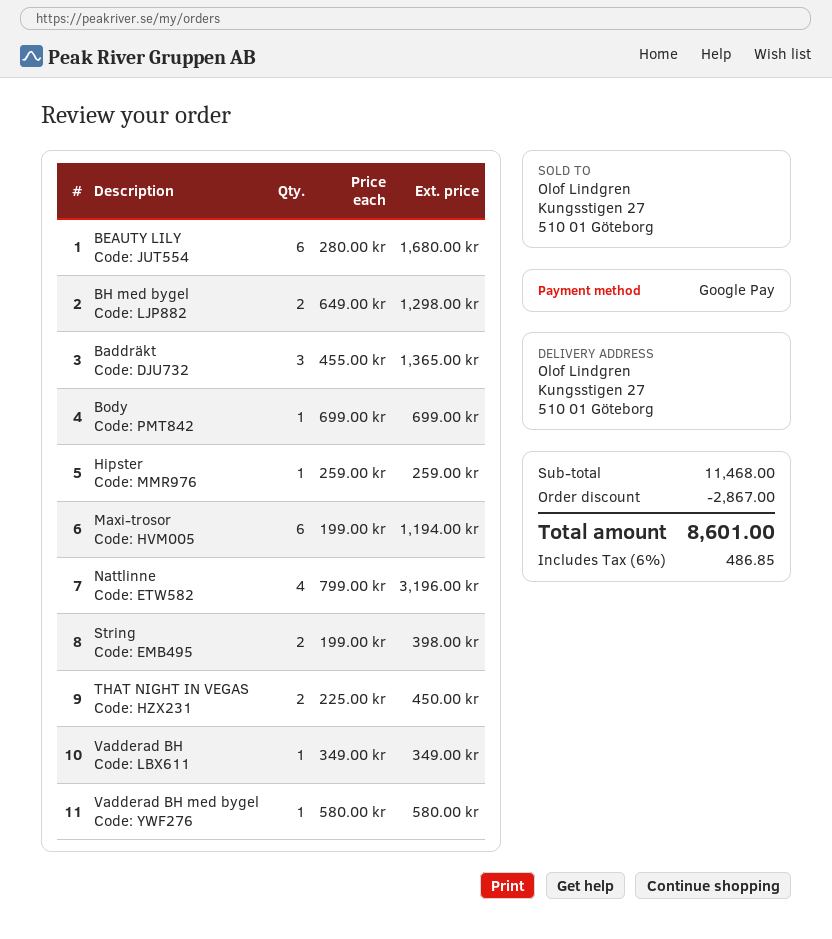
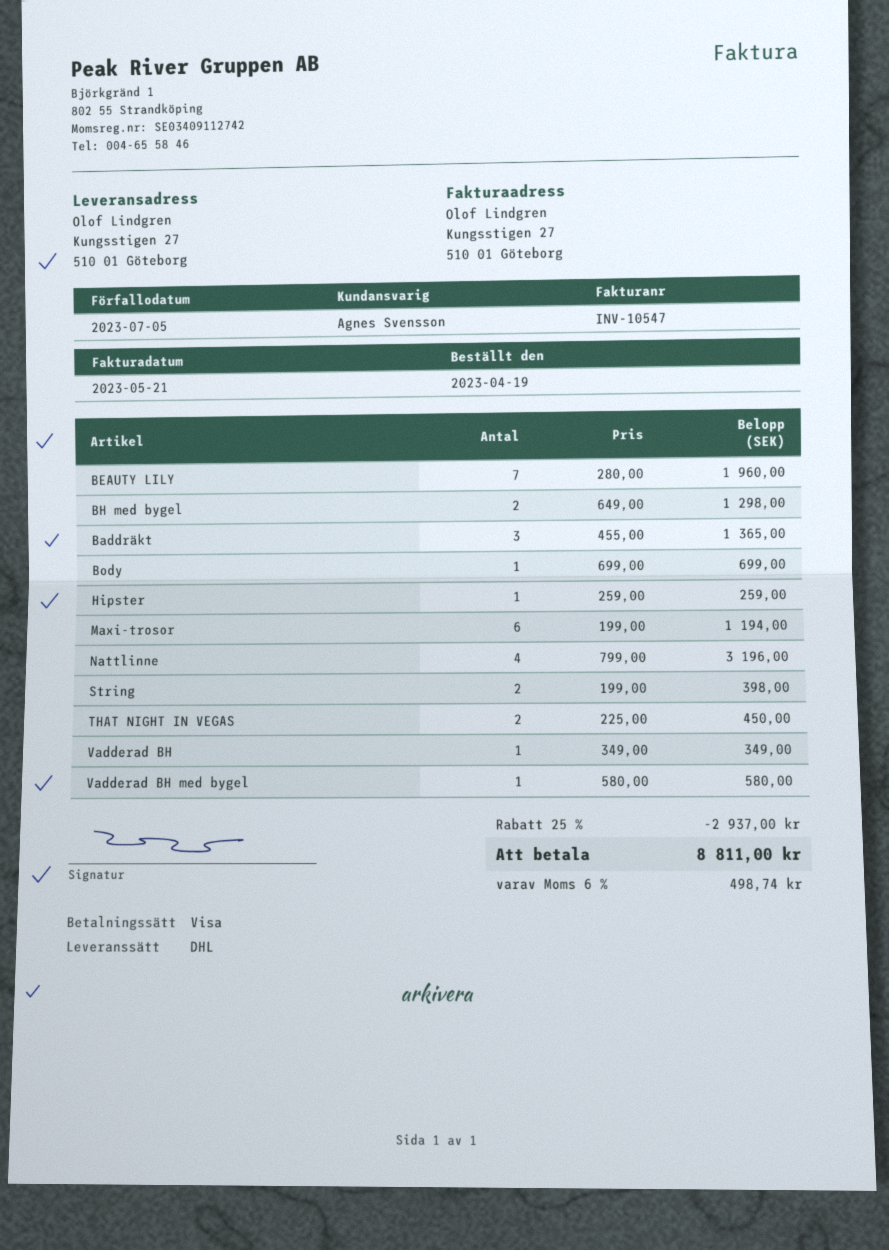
payment method: Google Pay -> Visa
BEAUTY LILY: 6 x 280.00 = 1680.00 -> 7 x 280.00 = 1960.00
discount: 2867.00 -> 2937.00
tax: 6% = 486.85 -> 6% = 498.74
total: 8601.00 -> 8811.00

